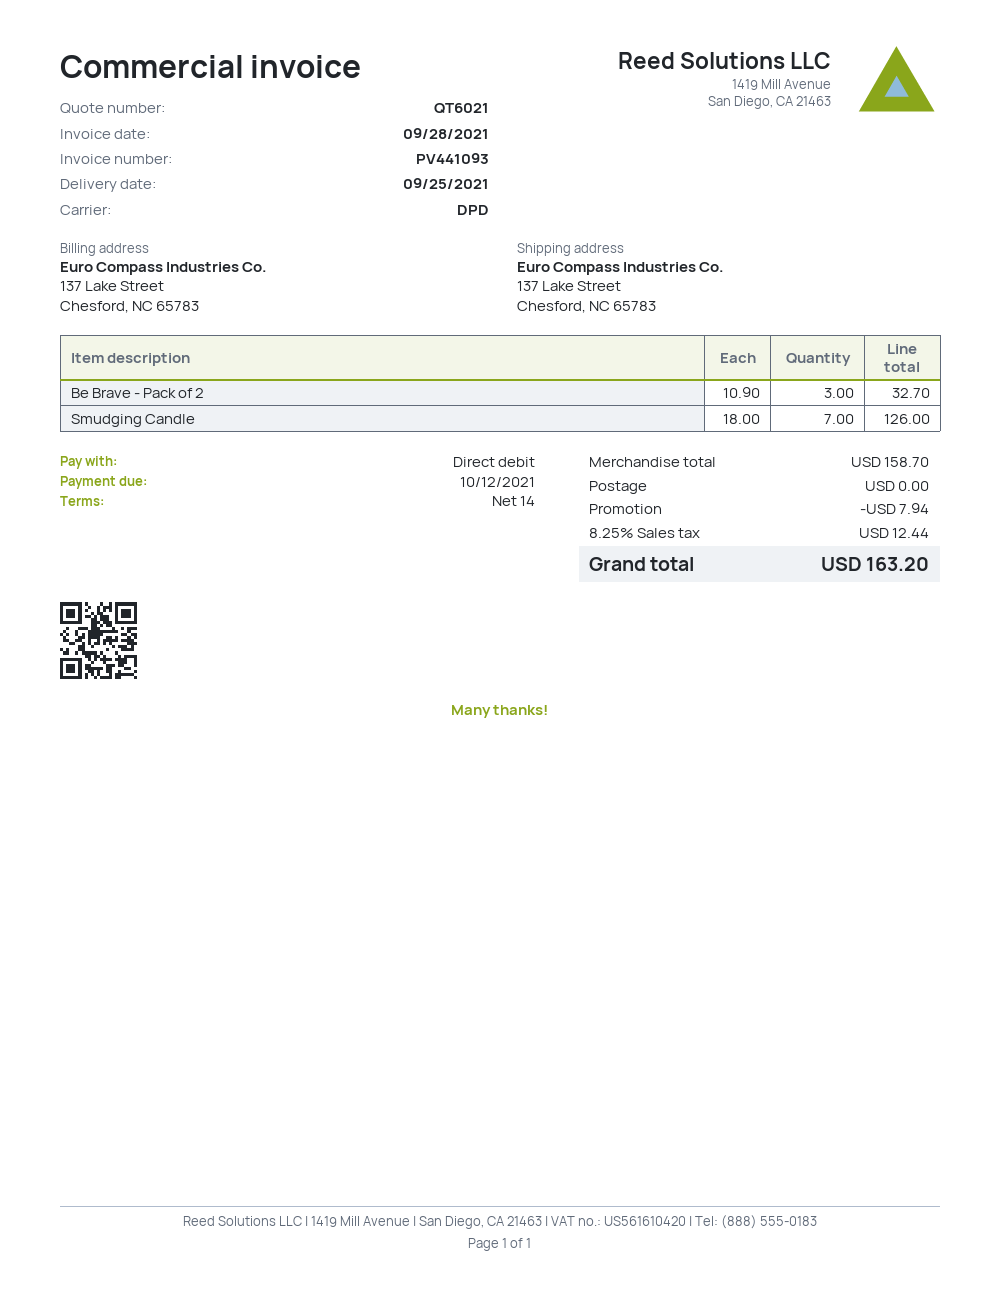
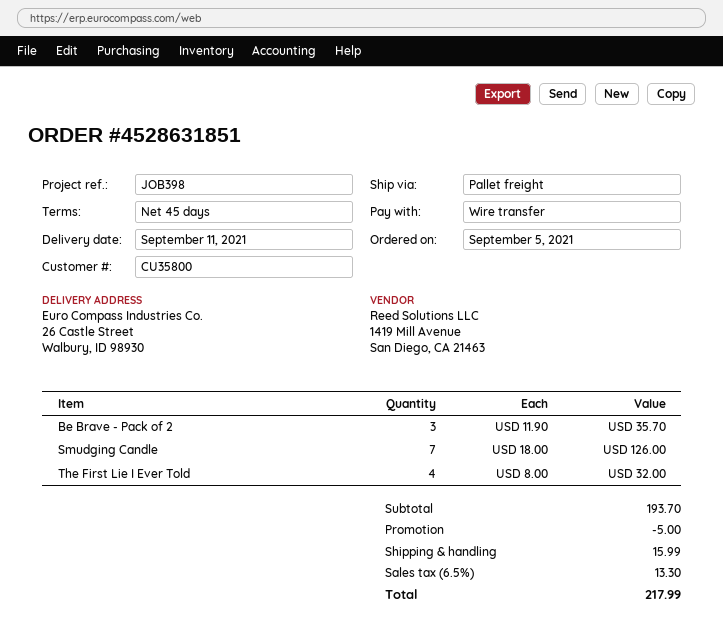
delivery date: 2021-09-25 -> 2021-09-11
payment terms: 14 days -> 45 days
payment method: direct debit -> bank transfer
shipping method: DPD -> pallet freight
ship to: 137 Lake Street, Chesford, NC 65783 -> 26 Castle Street, Walbury, ID 98930
Be Brave - Pack of 2: 3 x 10.90 = 32.70 -> 3 x 11.90 = 35.70
The First Lie I Ever Told: none -> 4 x 8.00 = 32.00
subtotal: 158.70 -> 193.70
discount: 7.94 -> 5.00
shipping: 0.00 -> 15.99
tax: 8.25% = 12.44 -> 6.5% = 13.30
total: 163.20 -> 217.99

